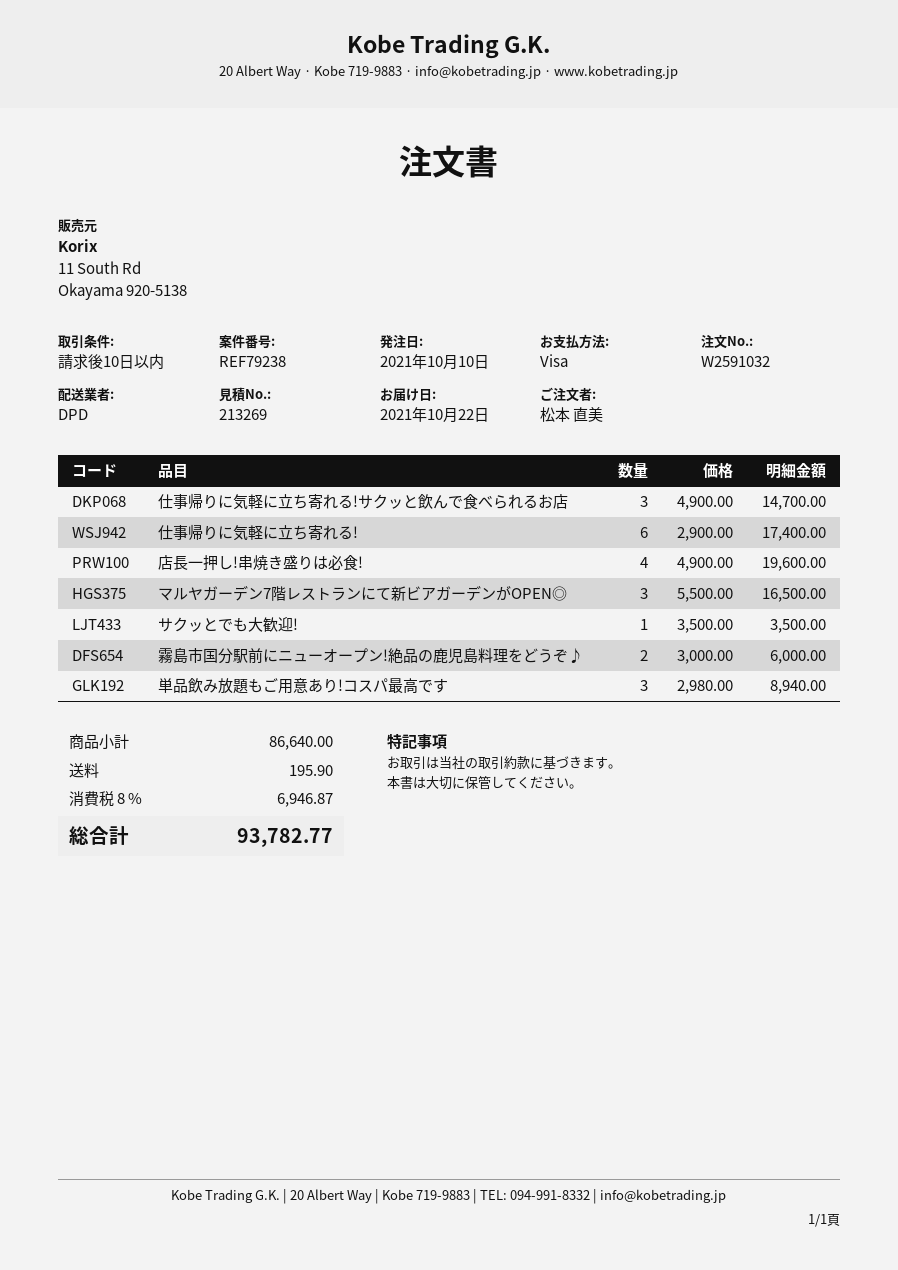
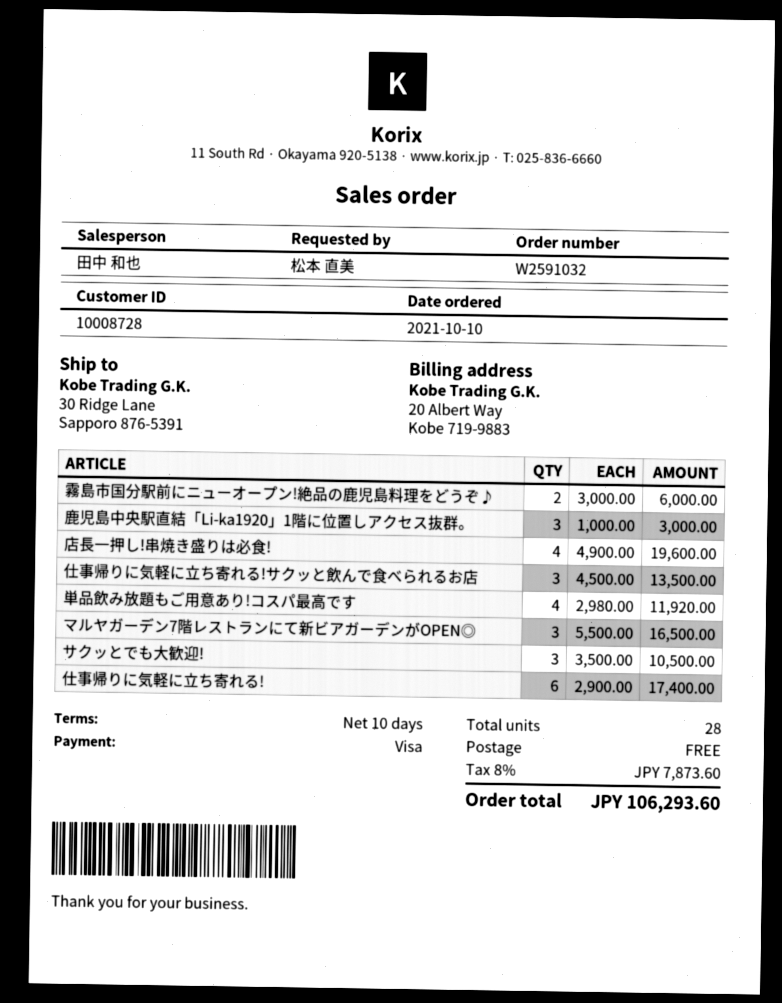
仕事帰りに気軽に立ち寄れる!サクッと飲んで食べられるお店: 3 x 4900.00 = 14700.00 -> 3 x 4500.00 = 13500.00
サクッとでも大歓迎!: 1 x 3500.00 = 3500.00 -> 3 x 3500.00 = 10500.00
単品飲み放題もご用意あり!コスパ最高です: 3 x 2980.00 = 8940.00 -> 4 x 2980.00 = 11920.00
鹿児島中央駅直結「Li-ka1920」1階に位置しアクセス抜群。: none -> 3 x 1000.00 = 3000.00
shipping: 195.90 -> 0.00
tax: 8% = 6946.87 -> 8% = 7873.60
total: 93782.77 -> 106293.60

